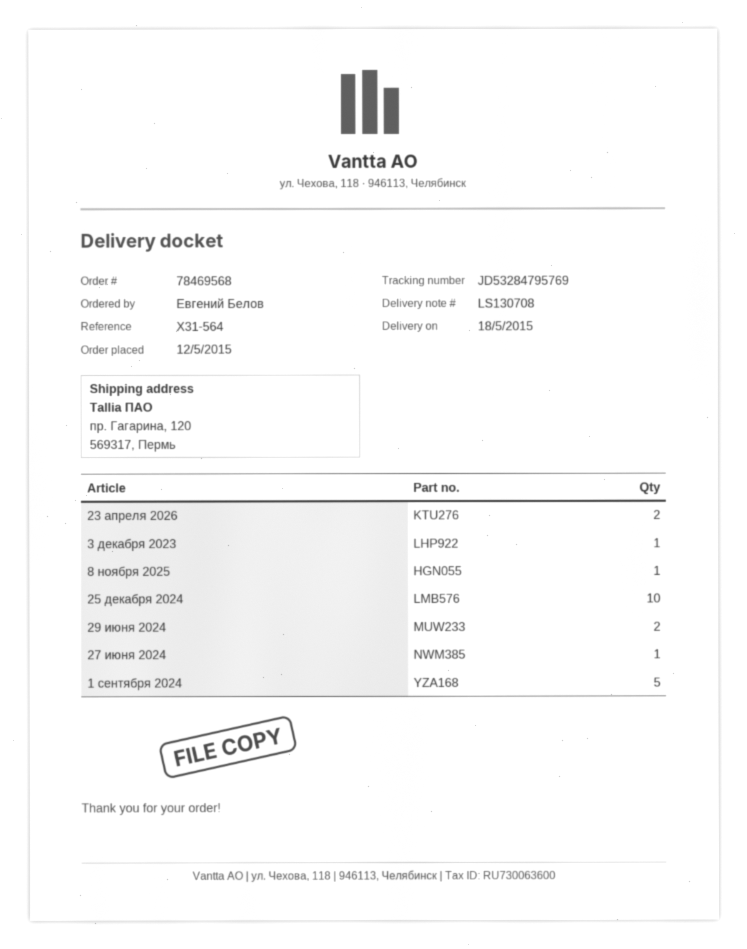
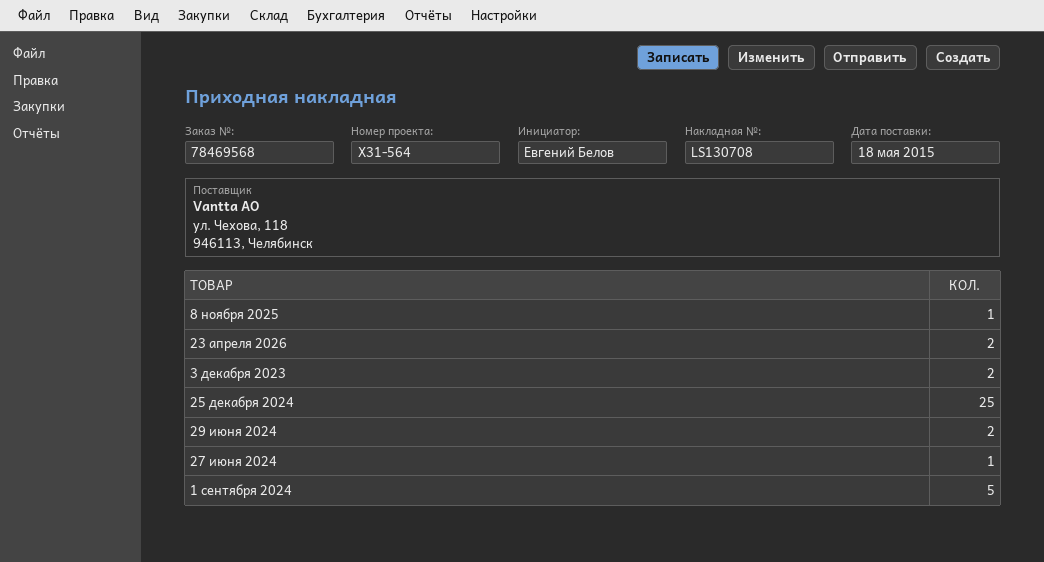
3 декабря 2023: 1 -> 2
25 декабря 2024: 10 -> 25

